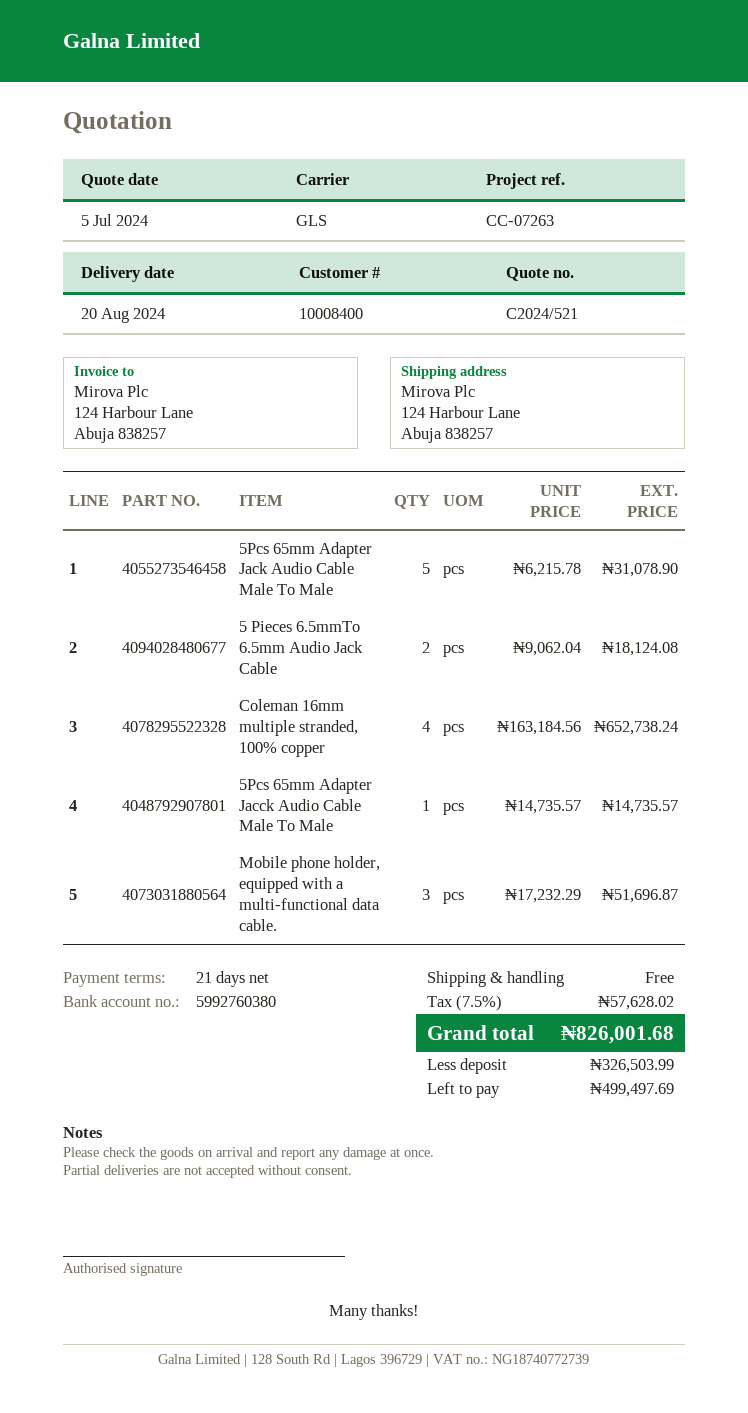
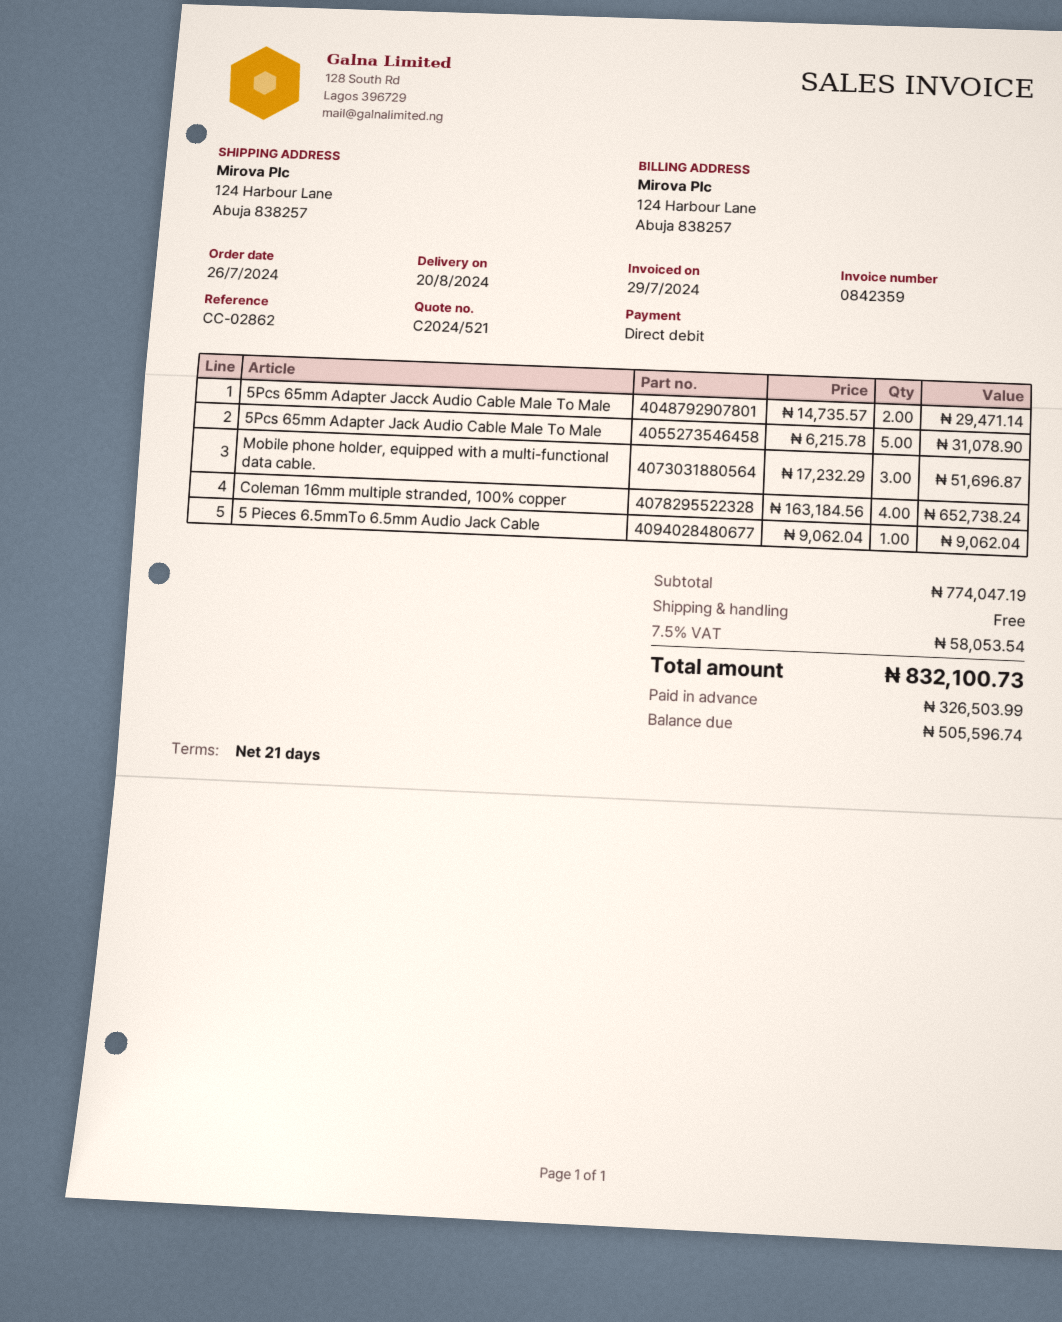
reference: CC-07263 -> CC-02862
5 Pieces 6.5mmTo 6.5mm Audio Jack Cable: 2 x 9062.04 = 18124.08 -> 1 x 9062.04 = 9062.04
5Pcs 65mm Adapter Jacck Audio Cable Male To Male: 1 x 14735.57 = 14735.57 -> 2 x 14735.57 = 29471.14
tax: 7.5% = 57628.02 -> 7.5% = 58053.54
total: 826001.68 -> 832100.73
balance: 499497.69 -> 505596.74

